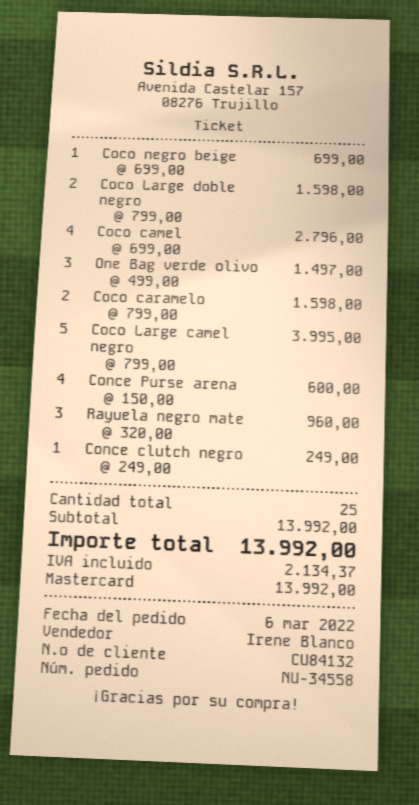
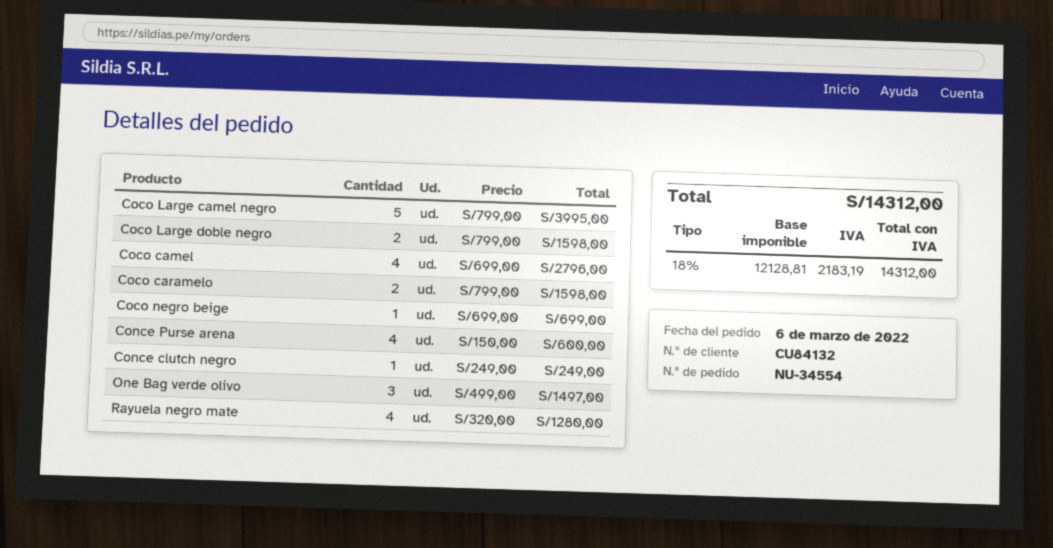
order number: NU-34558 -> NU-34554
Rayuela negro mate: 3 x 320.00 = 960.00 -> 4 x 320.00 = 1280.00
tax: 2134.37 -> 2183.19
total: 13992.00 -> 14312.00

